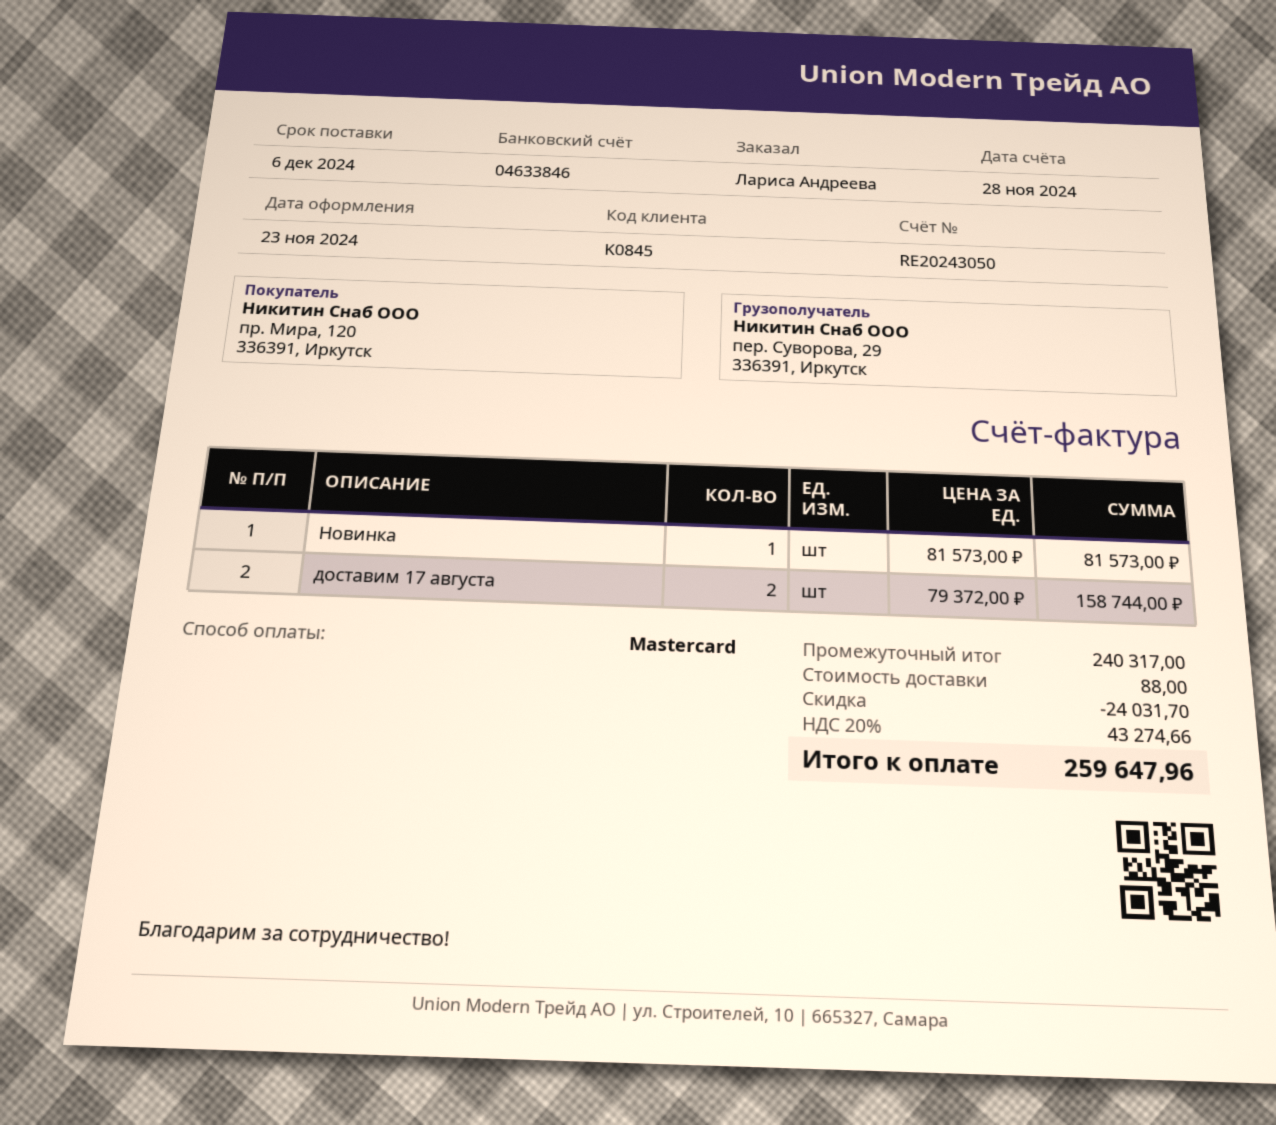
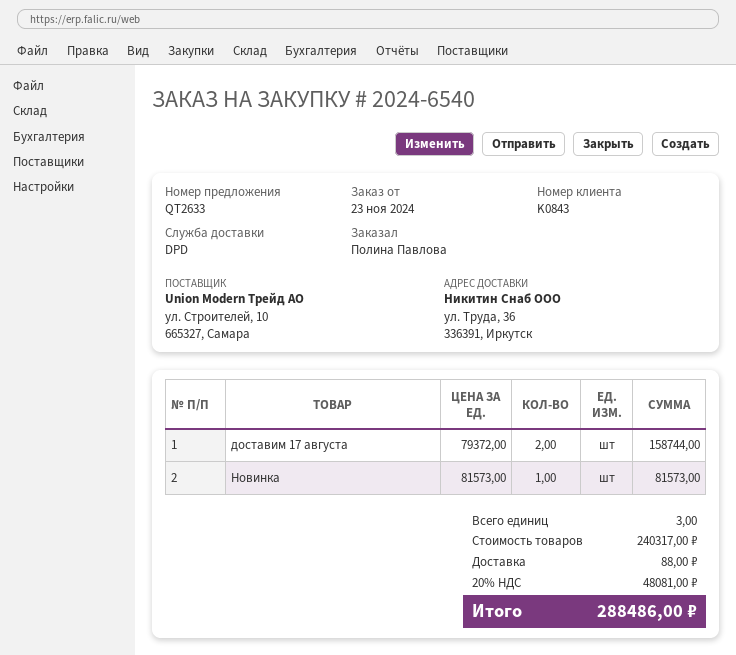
customer number: K0845 -> K0843
ordered by: Лариса Андреева -> Полина Павлова
ship to: пер. Суворова, 29, 336391, Иркутск -> ул. Труда, 36, 336391, Иркутск
discount: 24031.70 -> none
tax: 20% = 43274.66 -> 20% = 48081.00
total: 259647.96 -> 288486.00

